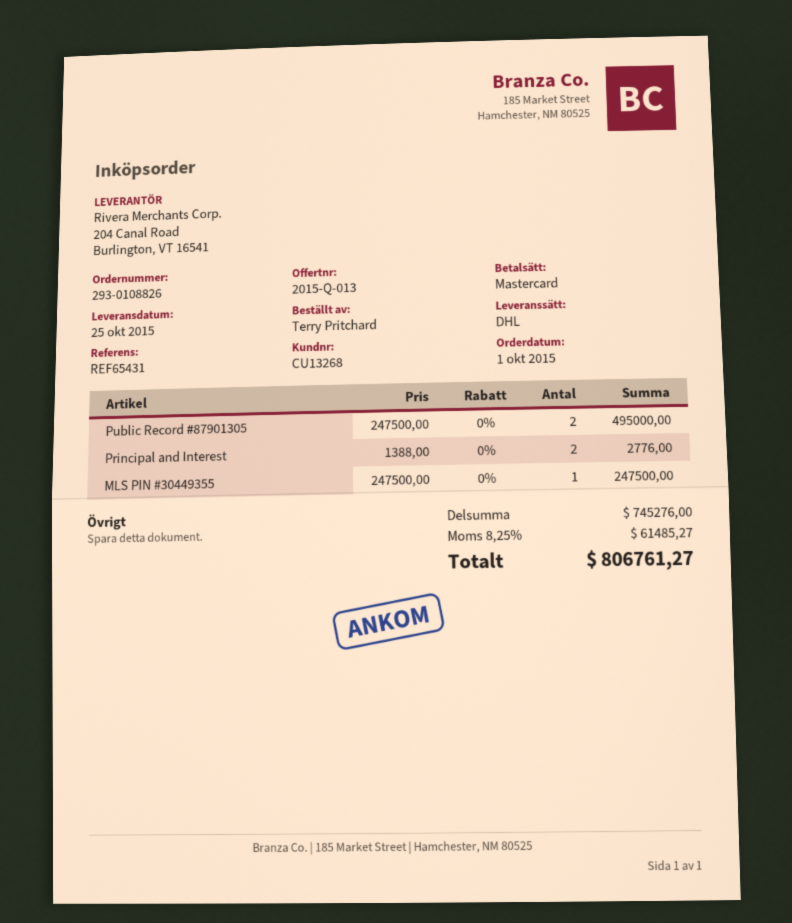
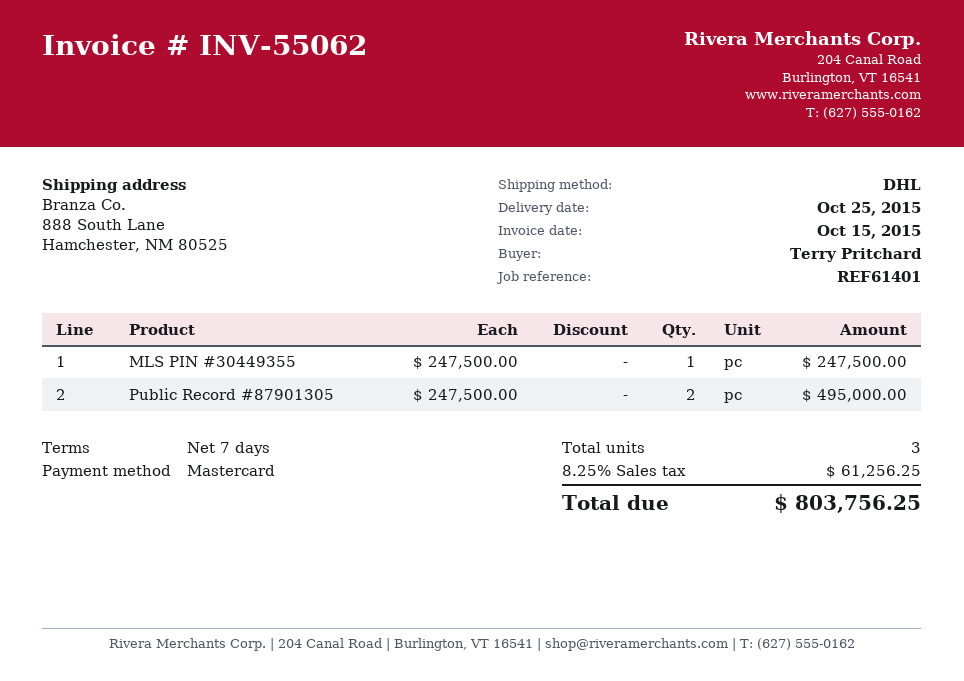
reference: REF65431 -> REF61401
Principal and Interest: 2 x 1388.00 = 2776.00 -> none
tax: 8.25% = 61485.27 -> 8.25% = 61256.25
total: 806761.27 -> 803756.25

